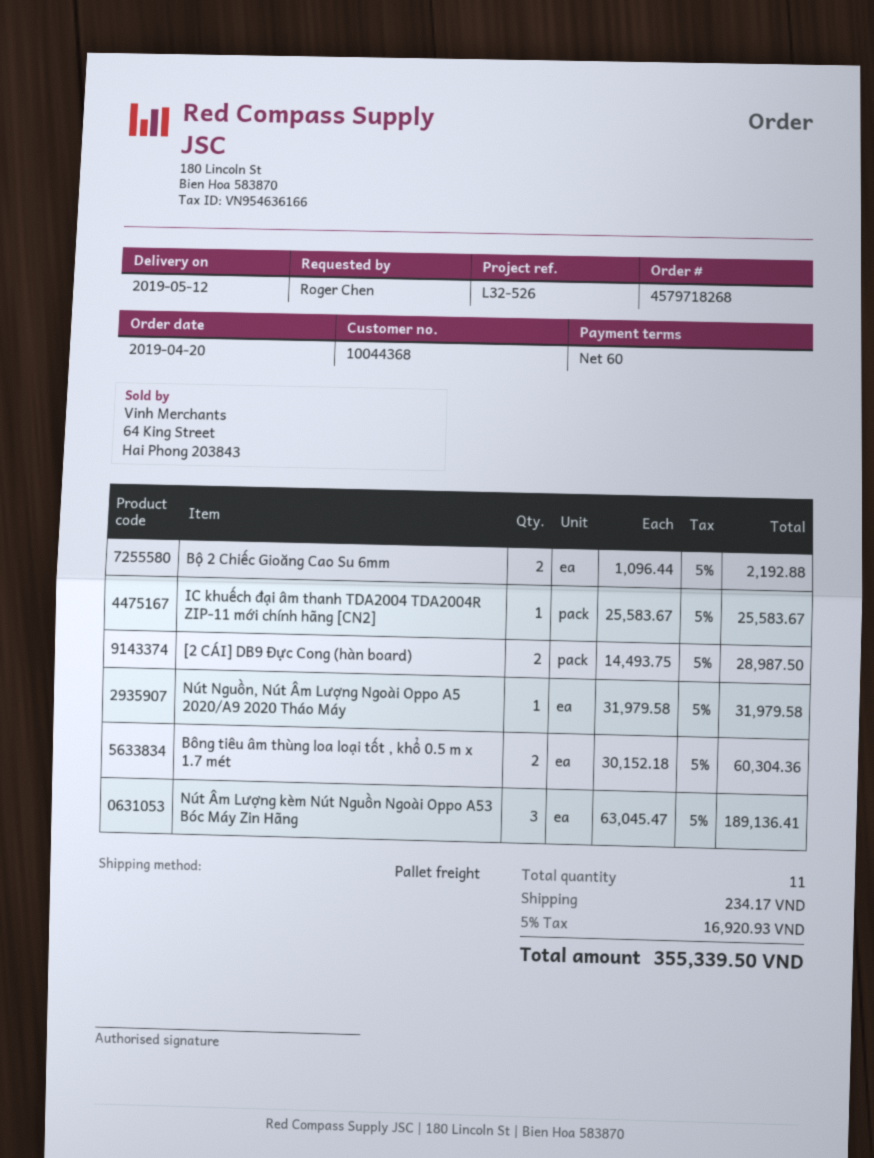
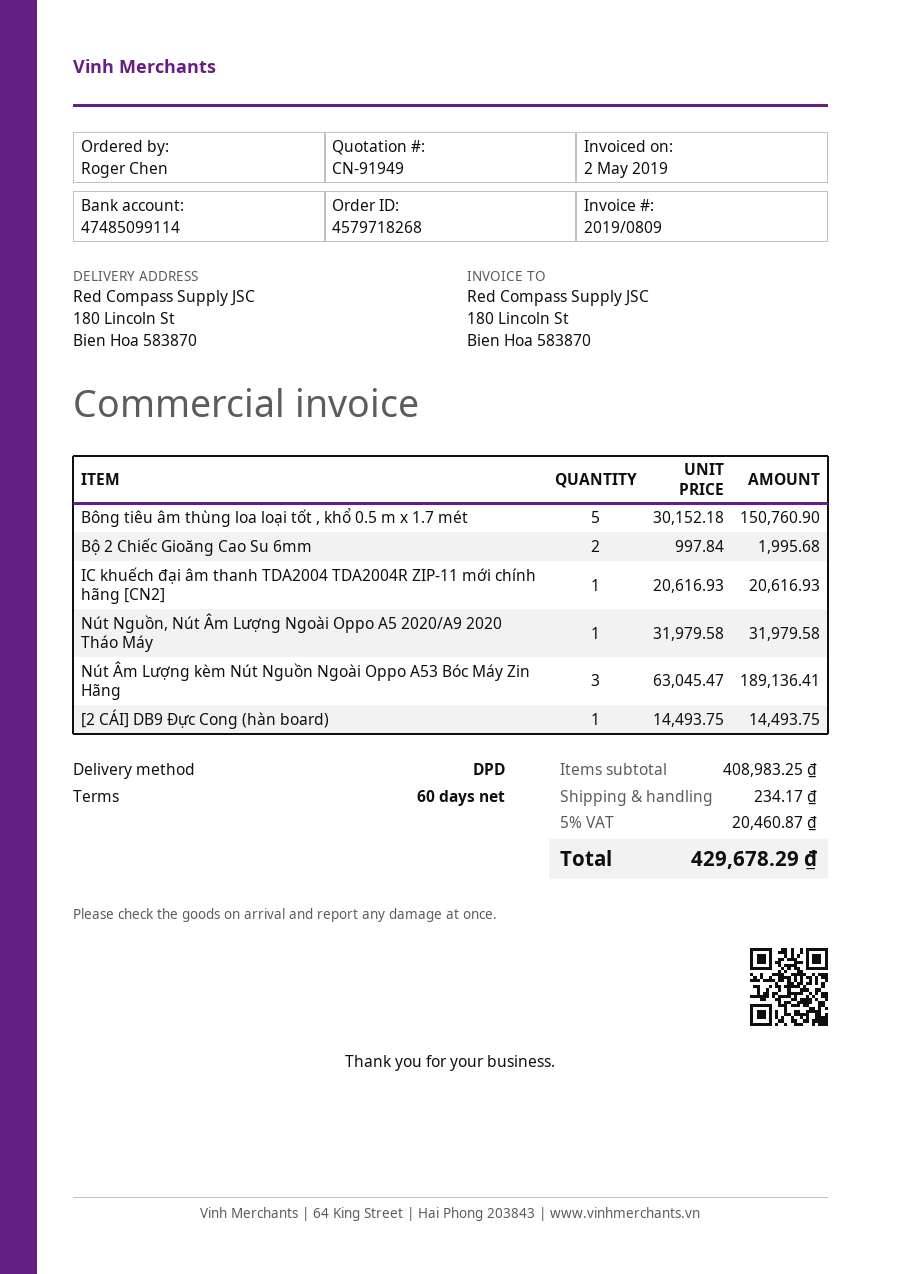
shipping method: pallet freight -> DPD
Bộ 2 Chiếc Gioăng Cao Su 6mm: 2 x 1096.44 = 2192.88 -> 2 x 997.84 = 1995.68
IC khuếch đại âm thanh TDA2004 TDA2004R ZIP-11 mới chính hãng [CN2]: 1 x 25583.67 = 25583.67 -> 1 x 20616.93 = 20616.93
[2 CÁI] DB9 Đực Cong (hàn board): 2 x 14493.75 = 28987.50 -> 1 x 14493.75 = 14493.75
Bông tiêu âm thùng loa loại tốt , khổ 0.5 m x 1.7 mét: 2 x 30152.18 = 60304.36 -> 5 x 30152.18 = 150760.90
tax: 5% = 16920.93 -> 5% = 20460.87
total: 355339.50 -> 429678.29

